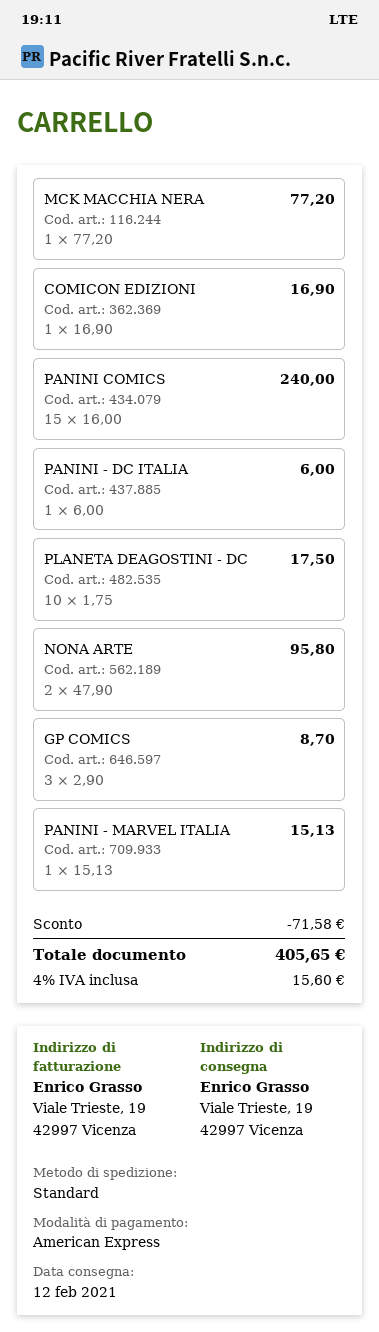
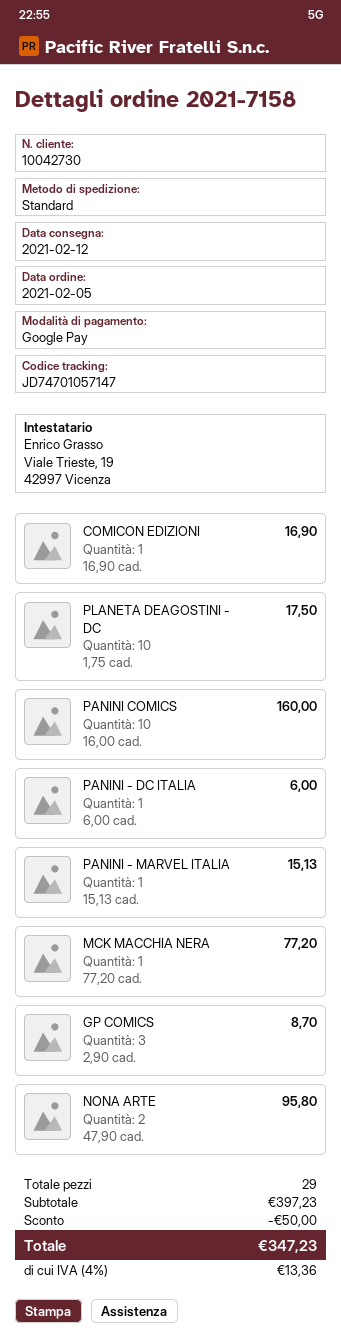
payment method: American Express -> Google Pay
PANINI COMICS: 15 x 16.00 = 240.00 -> 10 x 16.00 = 160.00
discount: 71.58 -> 50.00
tax: 4% = 15.60 -> 4% = 13.36
total: 405.65 -> 347.23

